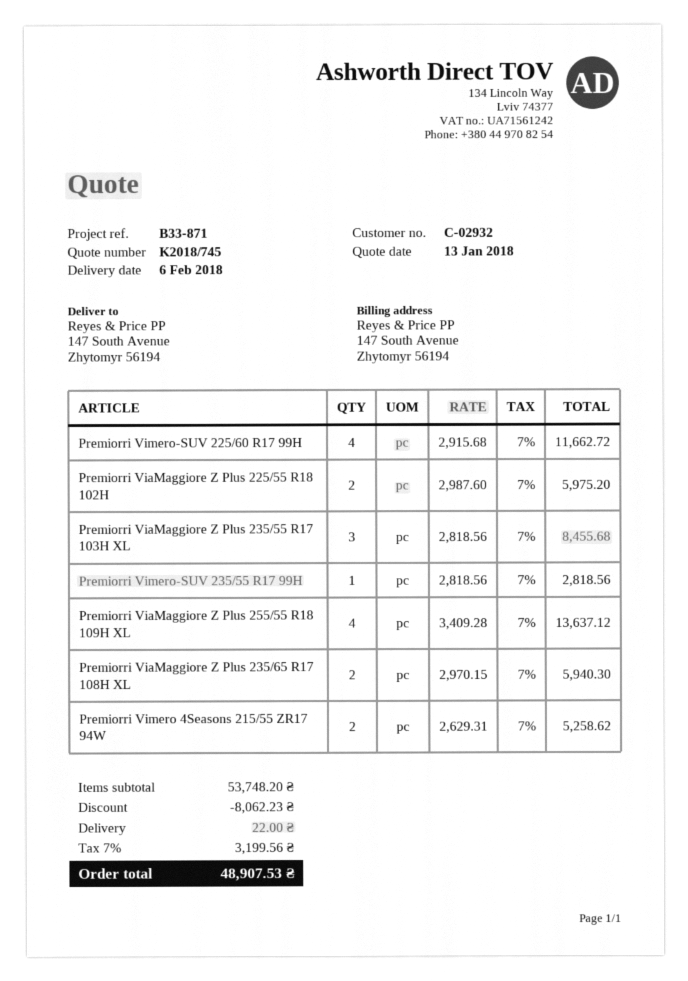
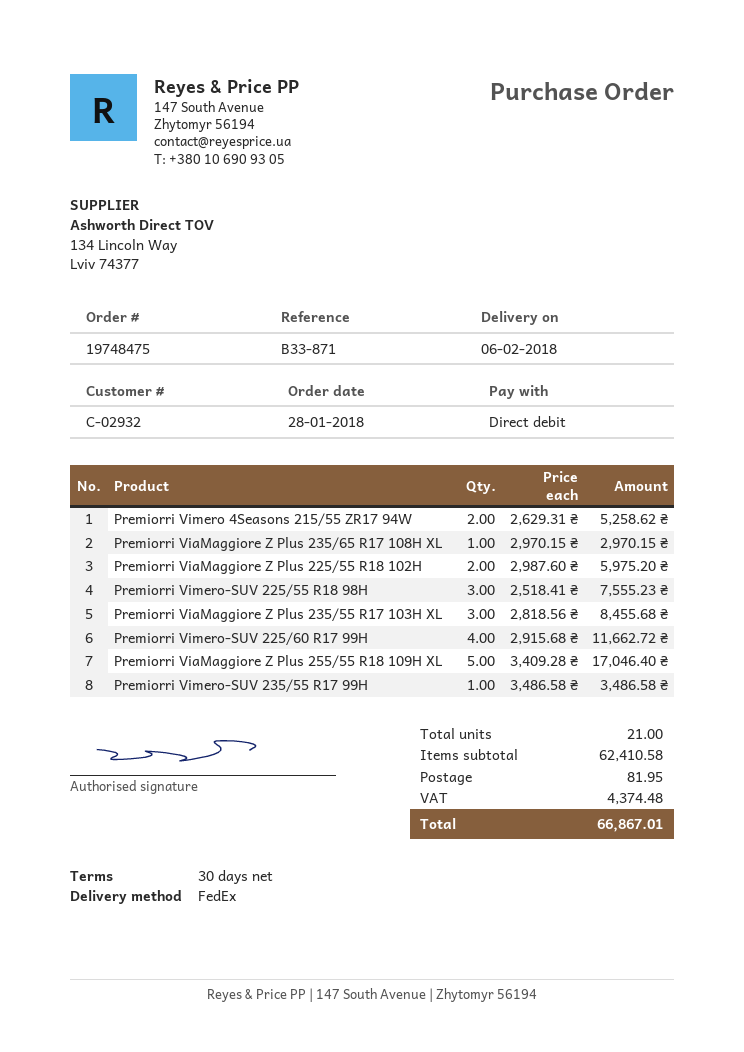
Premiorri Vimero-SUV 235/55 R17 99H: 1 x 2818.56 = 2818.56 -> 1 x 3486.58 = 3486.58
Premiorri ViaMaggiore Z Plus 255/55 R18 109H XL: 4 x 3409.28 = 13637.12 -> 5 x 3409.28 = 17046.40
Premiorri ViaMaggiore Z Plus 235/65 R17 108H XL: 2 x 2970.15 = 5940.30 -> 1 x 2970.15 = 2970.15
Premiorri Vimero-SUV 225/55 R18 98H: none -> 3 x 2518.41 = 7555.23
subtotal: 53748.20 -> 62410.58
discount: 8062.23 -> none
shipping: 22.00 -> 81.95
tax: 3199.56 -> 4374.48
total: 48907.53 -> 66867.01

